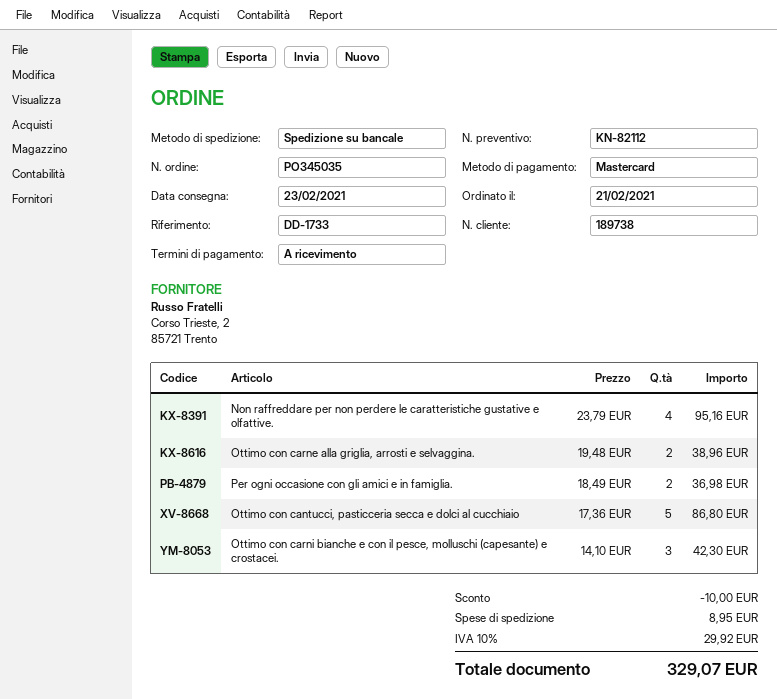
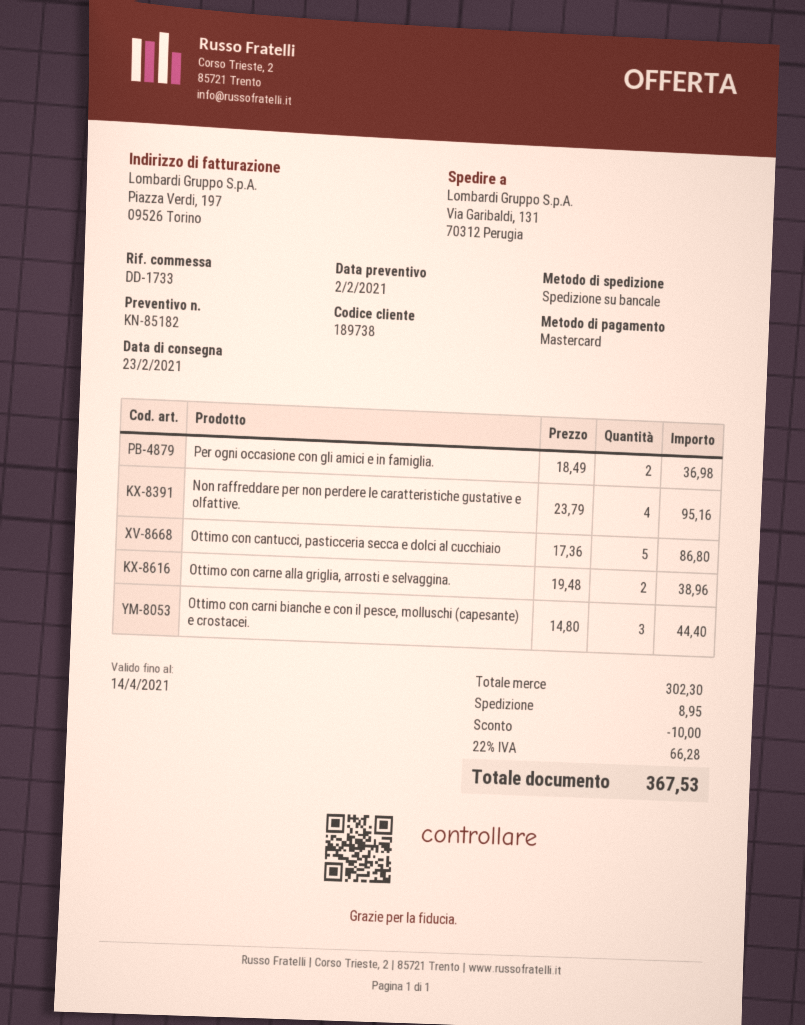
quote number: KN-82112 -> KN-85182
Ottimo con carni bianche e con il pesce, molluschi (capesante) e crostacei.: 3 x 14.10 = 42.30 -> 3 x 14.80 = 44.40
tax: 10% = 29.92 -> 22% = 66.28
total: 329.07 -> 367.53

